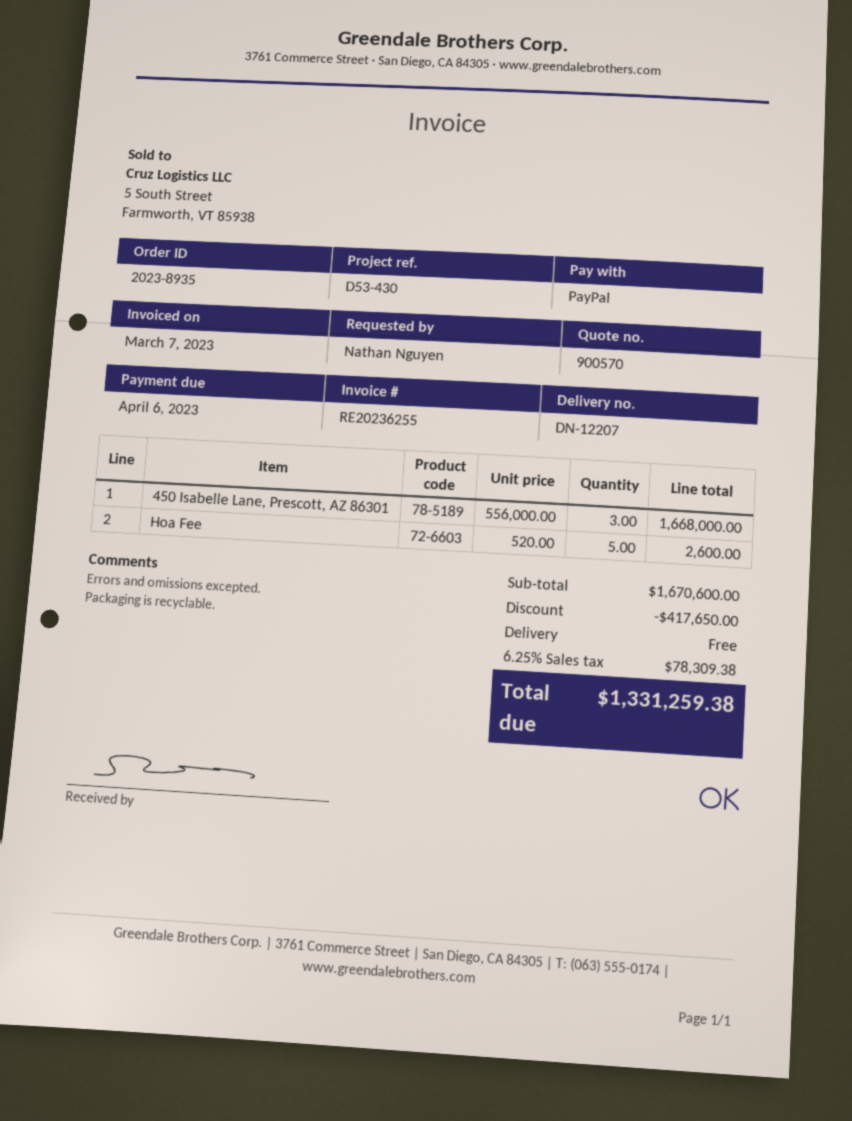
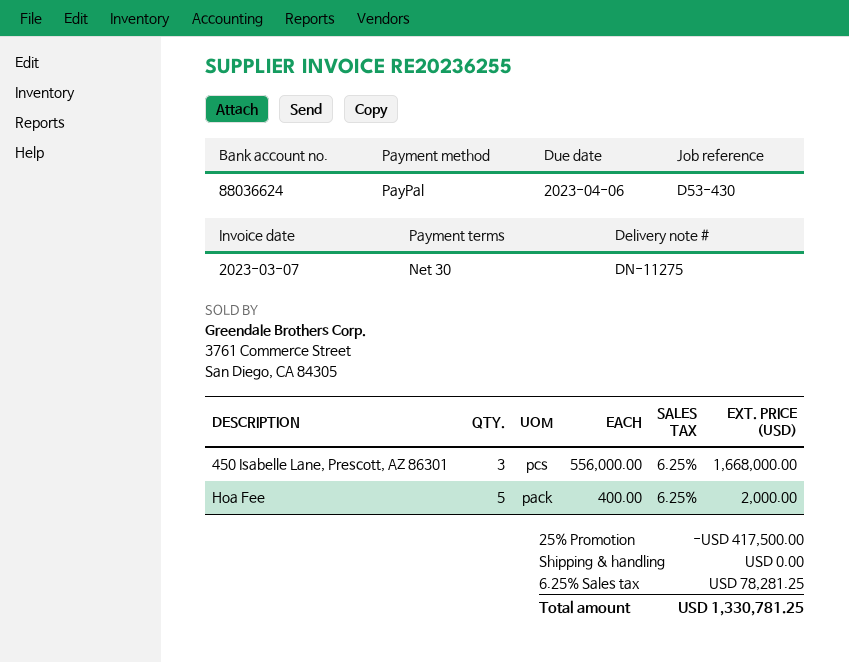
delivery note number: DN-12207 -> DN-11275
Hoa Fee: 5 x 520.00 = 2600.00 -> 5 x 400.00 = 2000.00
discount: 417650.00 -> 417500.00
tax: 6.25% = 78309.38 -> 6.25% = 78281.25
total: 1331259.38 -> 1330781.25

